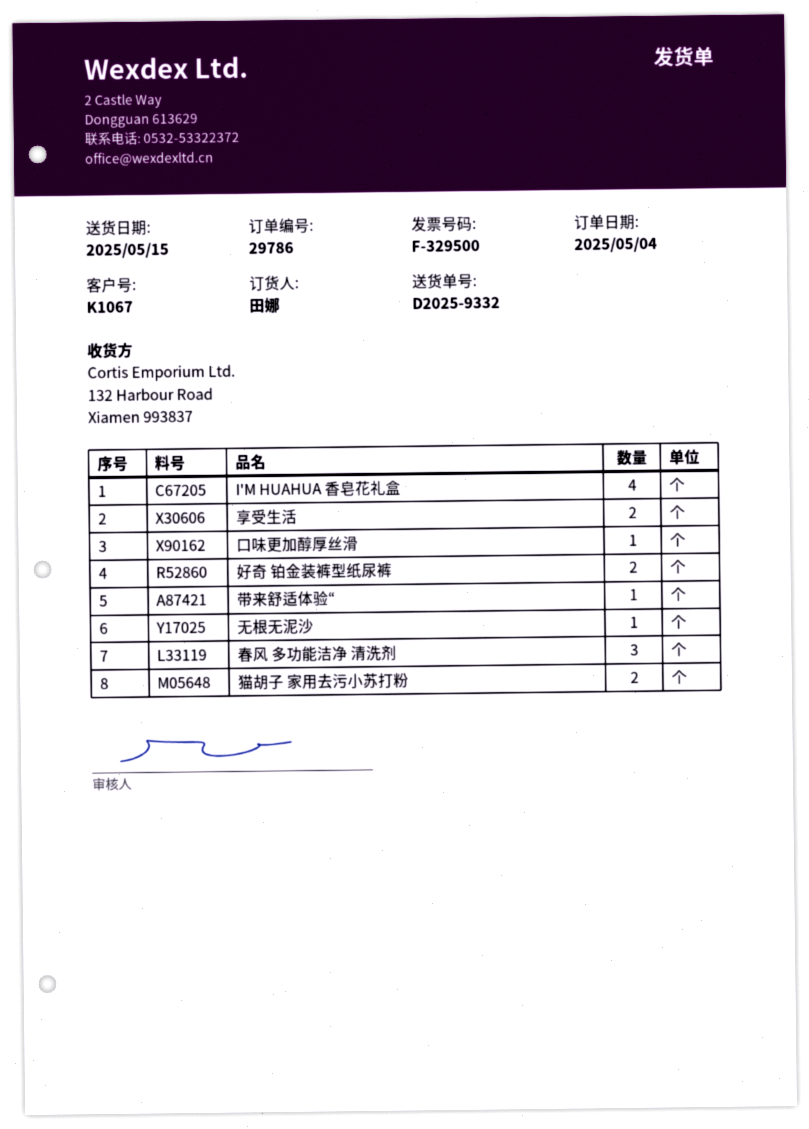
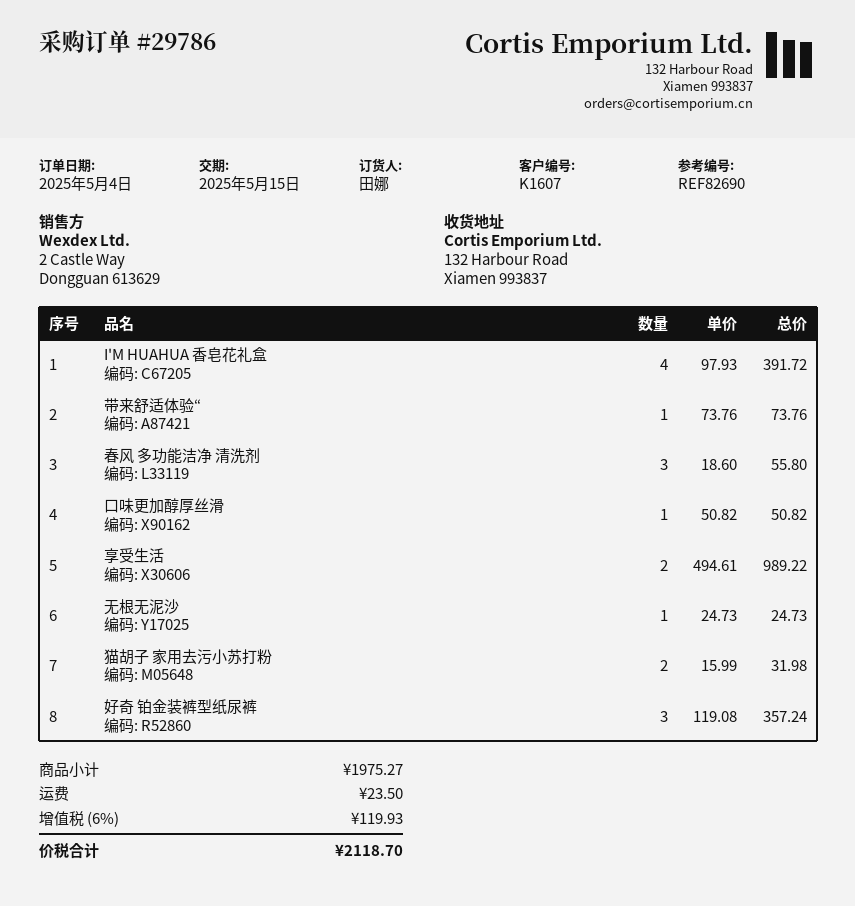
customer number: K1067 -> K1607
好奇 铂金装裤型纸尿裤: 2 -> 3

